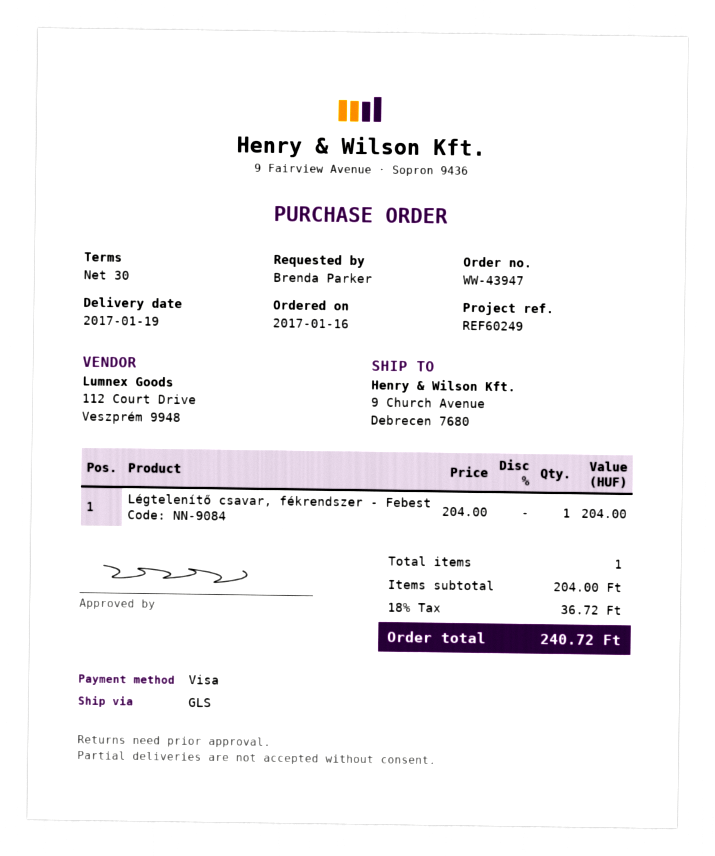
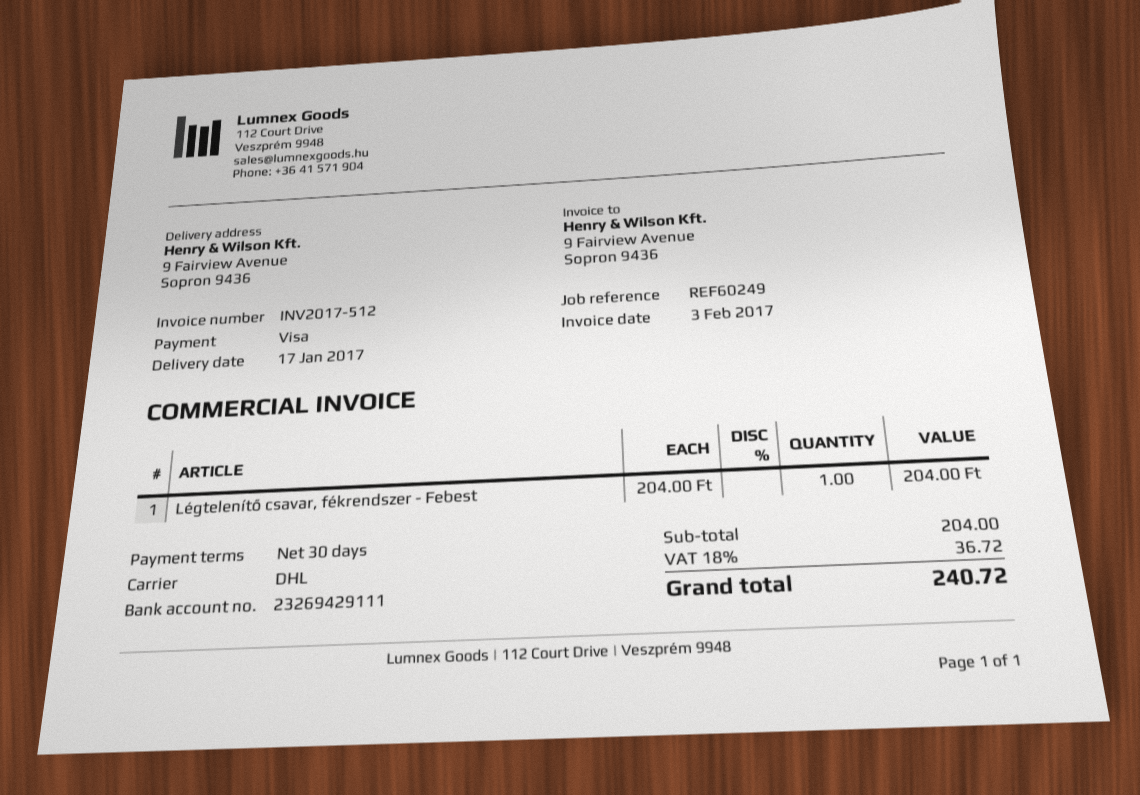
delivery date: 2017-01-19 -> 2017-01-17
shipping method: GLS -> DHL
ship to: 9 Church Avenue, Debrecen 7680 -> 9 Fairview Avenue, Sopron 9436

